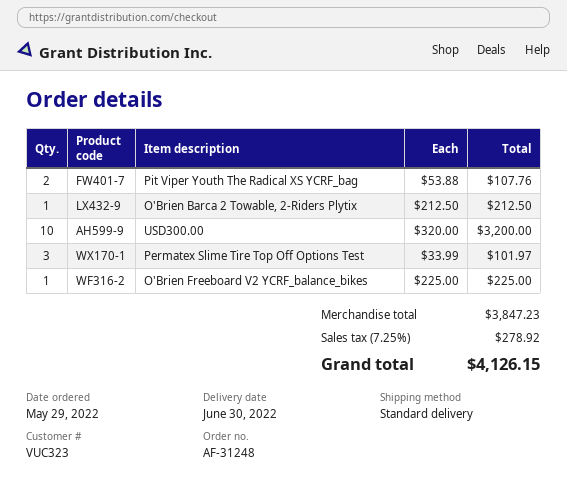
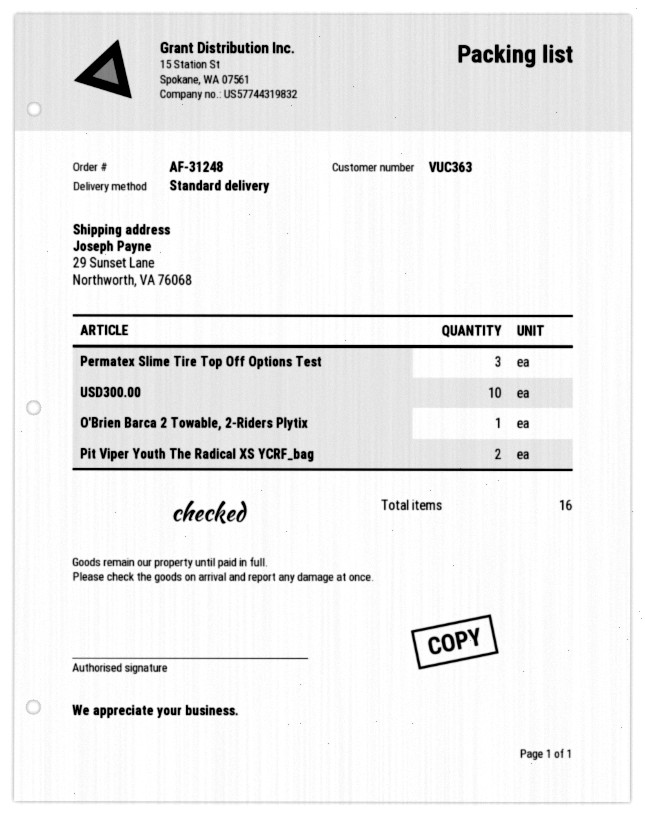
customer number: VUC323 -> VUC363
O'Brien Freeboard V2 YCRF_balance_bikes: 1 -> none

